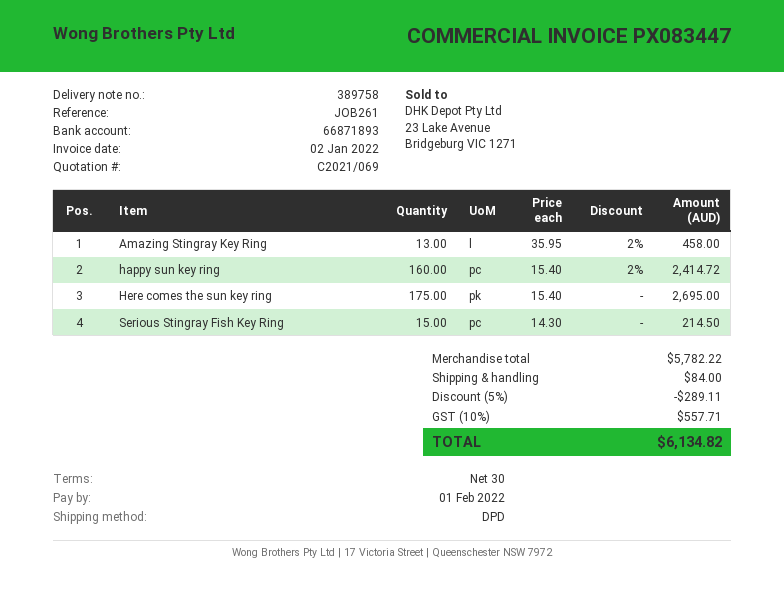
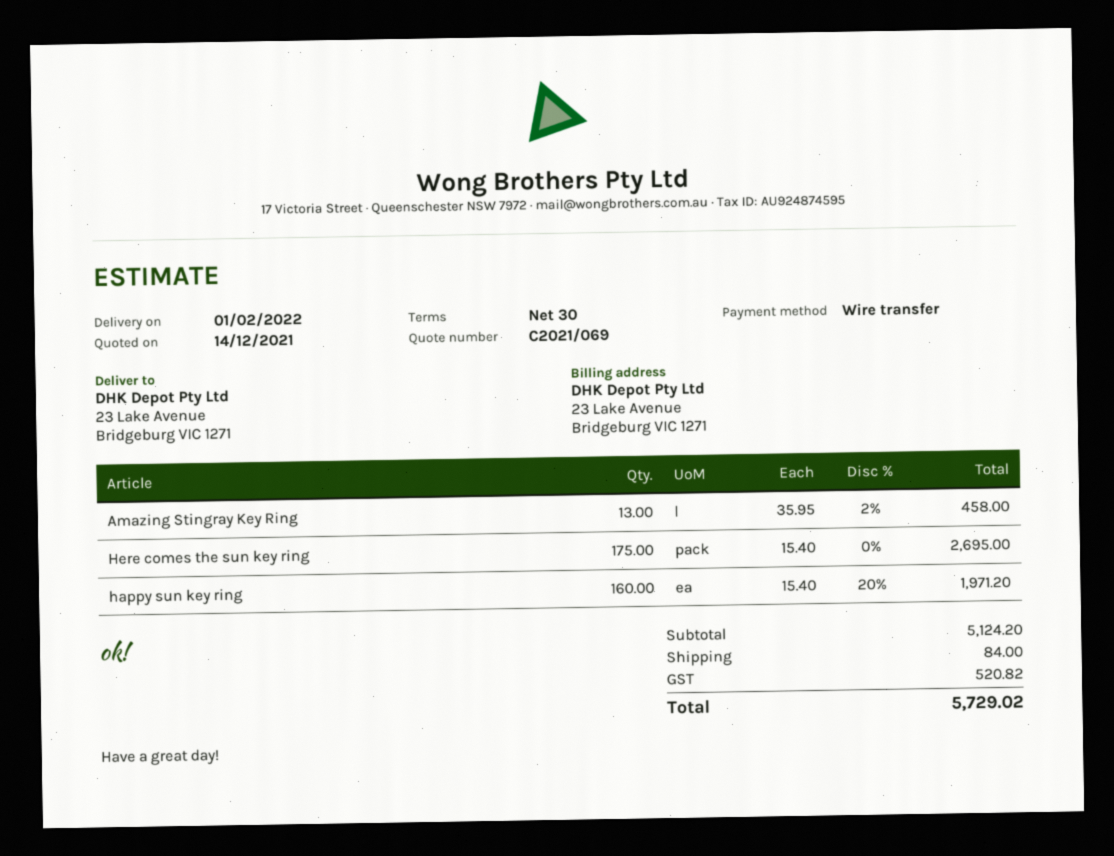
happy sun key ring: 160 x 15.40 - 2% = 2414.72 -> 160 x 15.40 - 20% = 1971.20
Serious Stingray Fish Key Ring: 15 x 14.30 = 214.50 -> none
subtotal: 5782.22 -> 5124.20
discount: 5% = 289.11 -> none
tax: 557.71 -> 520.82
total: 6134.82 -> 5729.02

